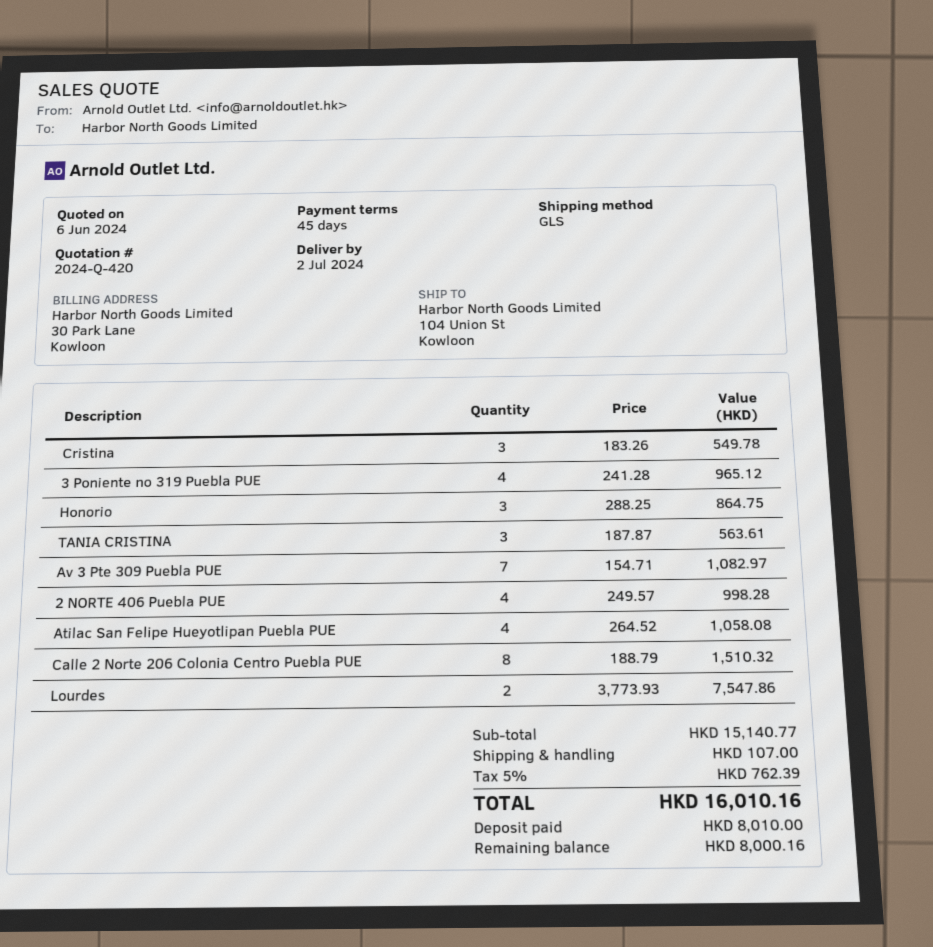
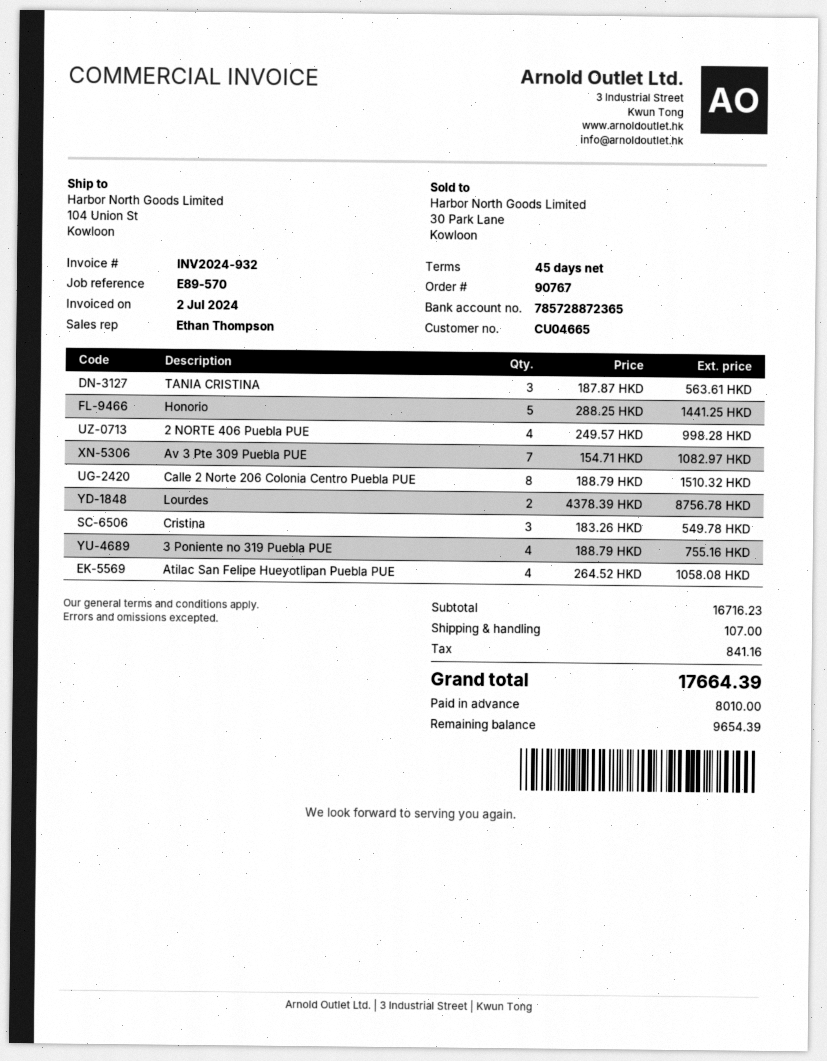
3 Poniente no 319 Puebla PUE: 4 x 241.28 = 965.12 -> 4 x 188.79 = 755.16
Honorio: 3 x 288.25 = 864.75 -> 5 x 288.25 = 1441.25
Lourdes: 2 x 3773.93 = 7547.86 -> 2 x 4378.39 = 8756.78
subtotal: 15140.77 -> 16716.23
tax: 762.39 -> 841.16
total: 16010.16 -> 17664.39
balance: 8000.16 -> 9654.39

